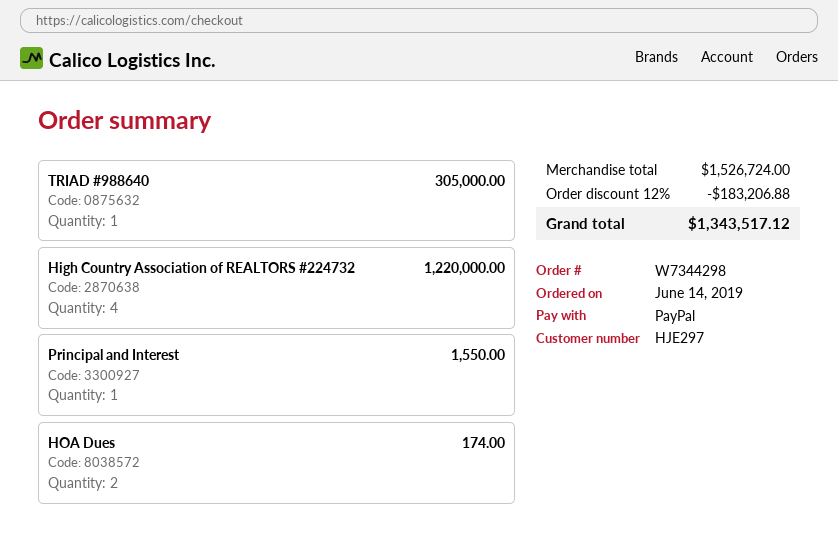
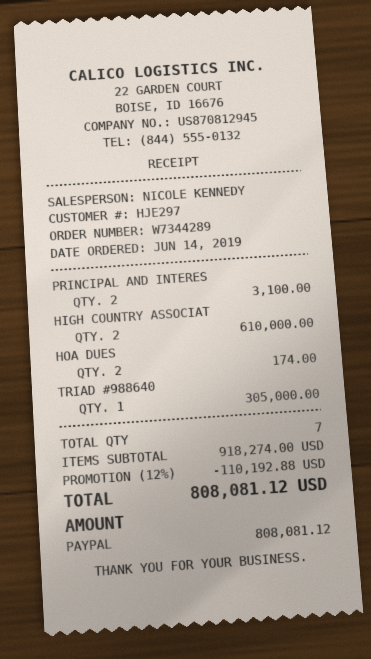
order number: W7344298 -> W7344289
High Country Association of REALTORS #224732: 4 for 1220000.00 -> 2 for 610000.00
Principal and Interest: 1 for 1550.00 -> 2 for 3100.00
subtotal: 1526724.00 -> 918274.00
discount: 12% = 183206.88 -> 12% = 110192.88
total: 1343517.12 -> 808081.12

